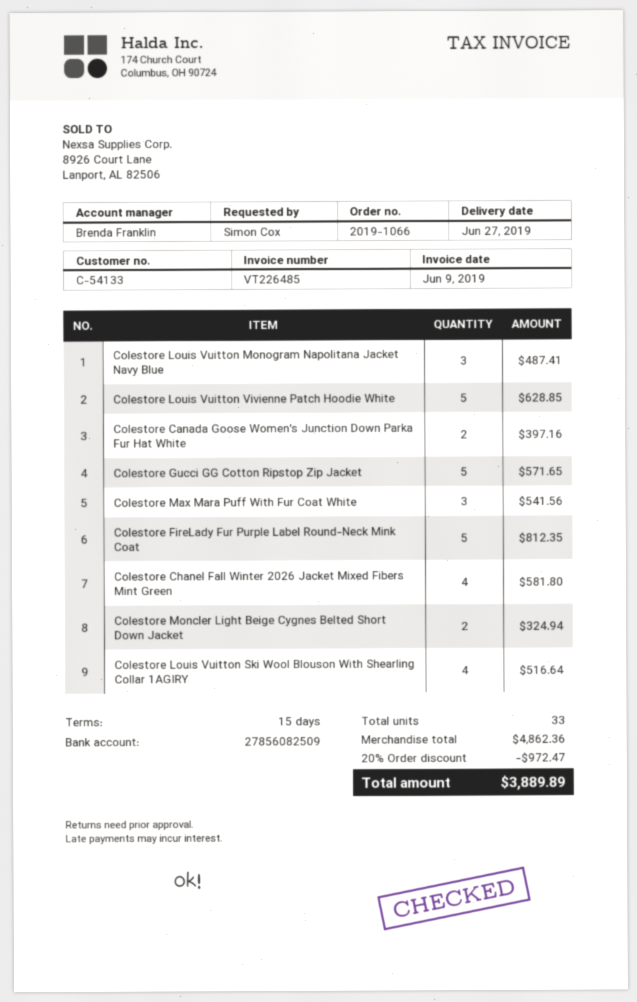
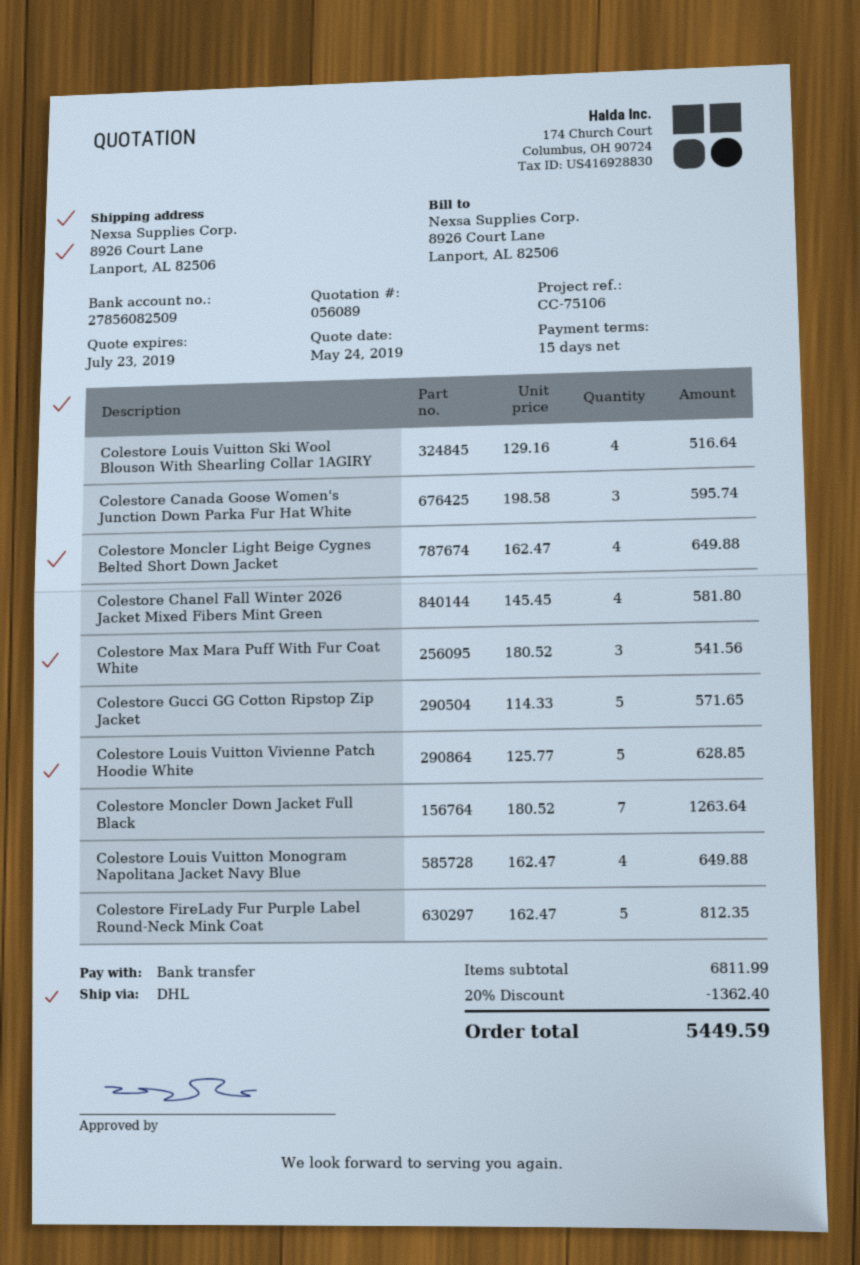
Colestore Louis Vuitton Monogram Napolitana Jacket Navy Blue: 3 for 487.41 -> 4 for 649.88
Colestore Canada Goose Women's Junction Down Parka Fur Hat White: 2 for 397.16 -> 3 for 595.74
Colestore Moncler Light Beige Cygnes Belted Short Down Jacket: 2 for 324.94 -> 4 for 649.88
Colestore Moncler Down Jacket Full Black: none -> 7 for 1263.64
subtotal: 4862.36 -> 6811.99
discount: 20% = 972.47 -> 20% = 1362.40
total: 3889.89 -> 5449.59

